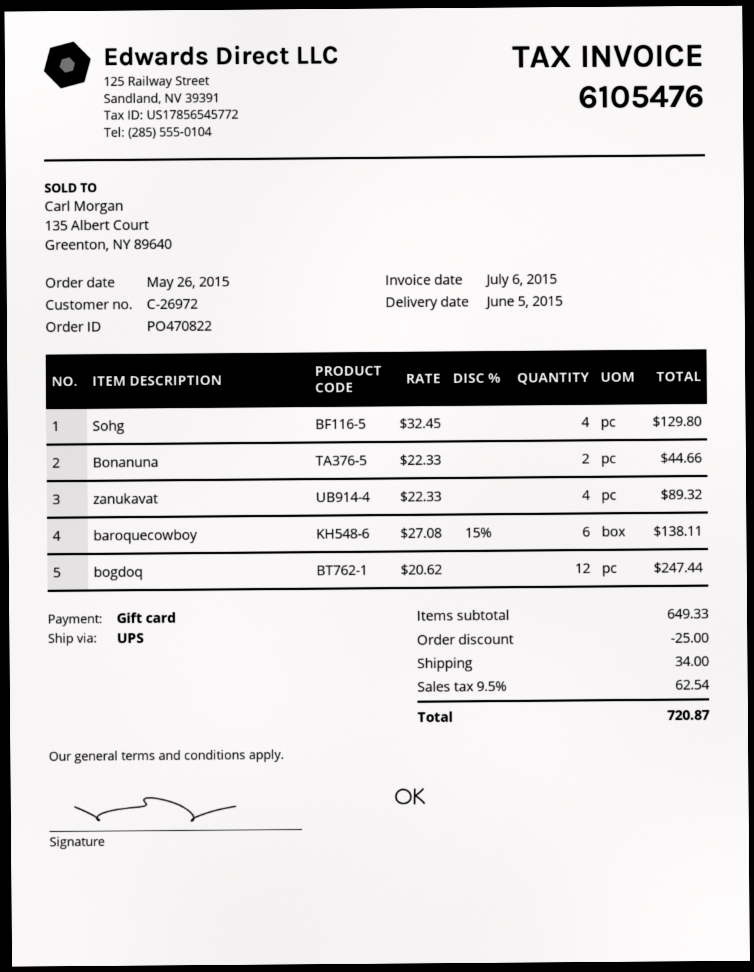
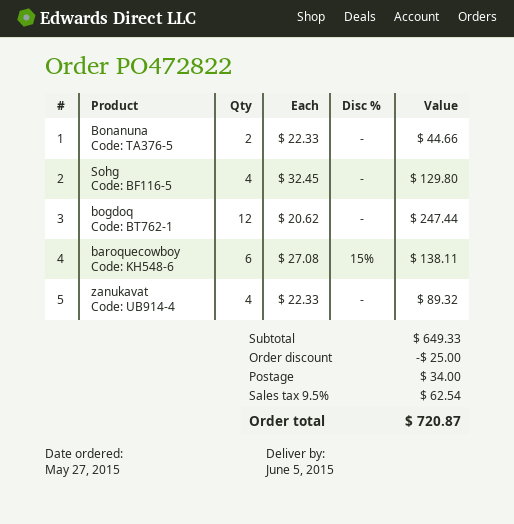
order number: PO470822 -> PO472822
order date: 2015-05-26 -> 2015-05-27

